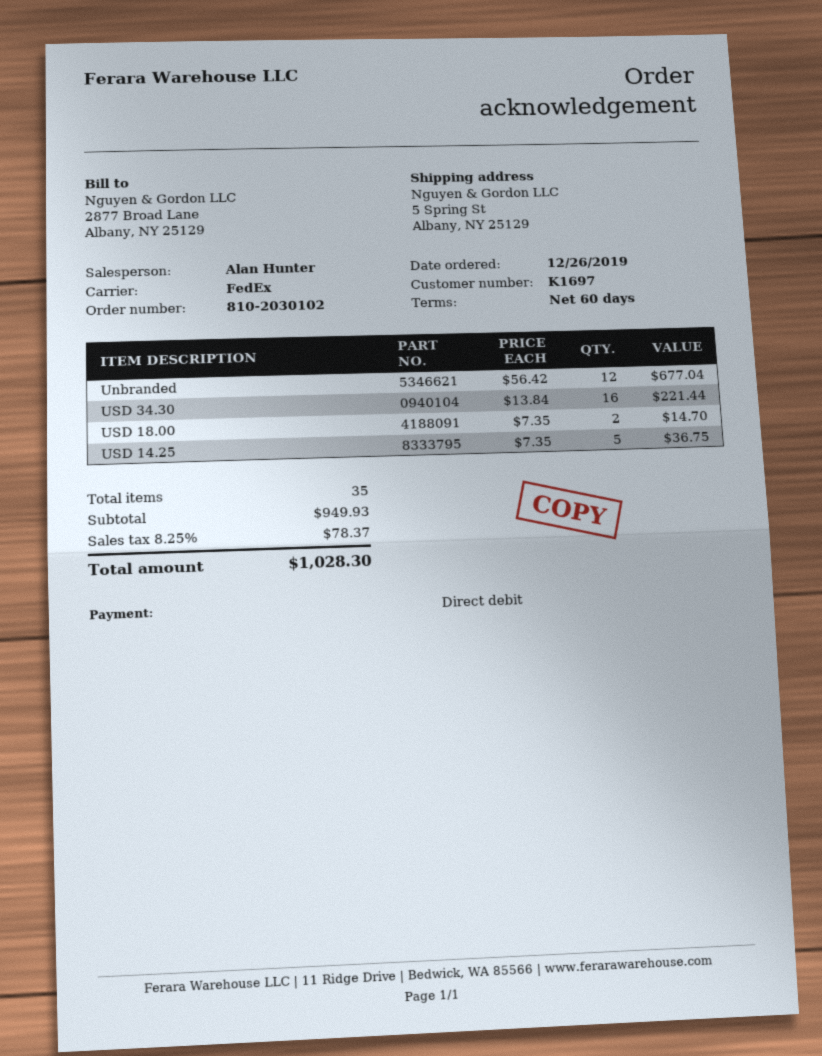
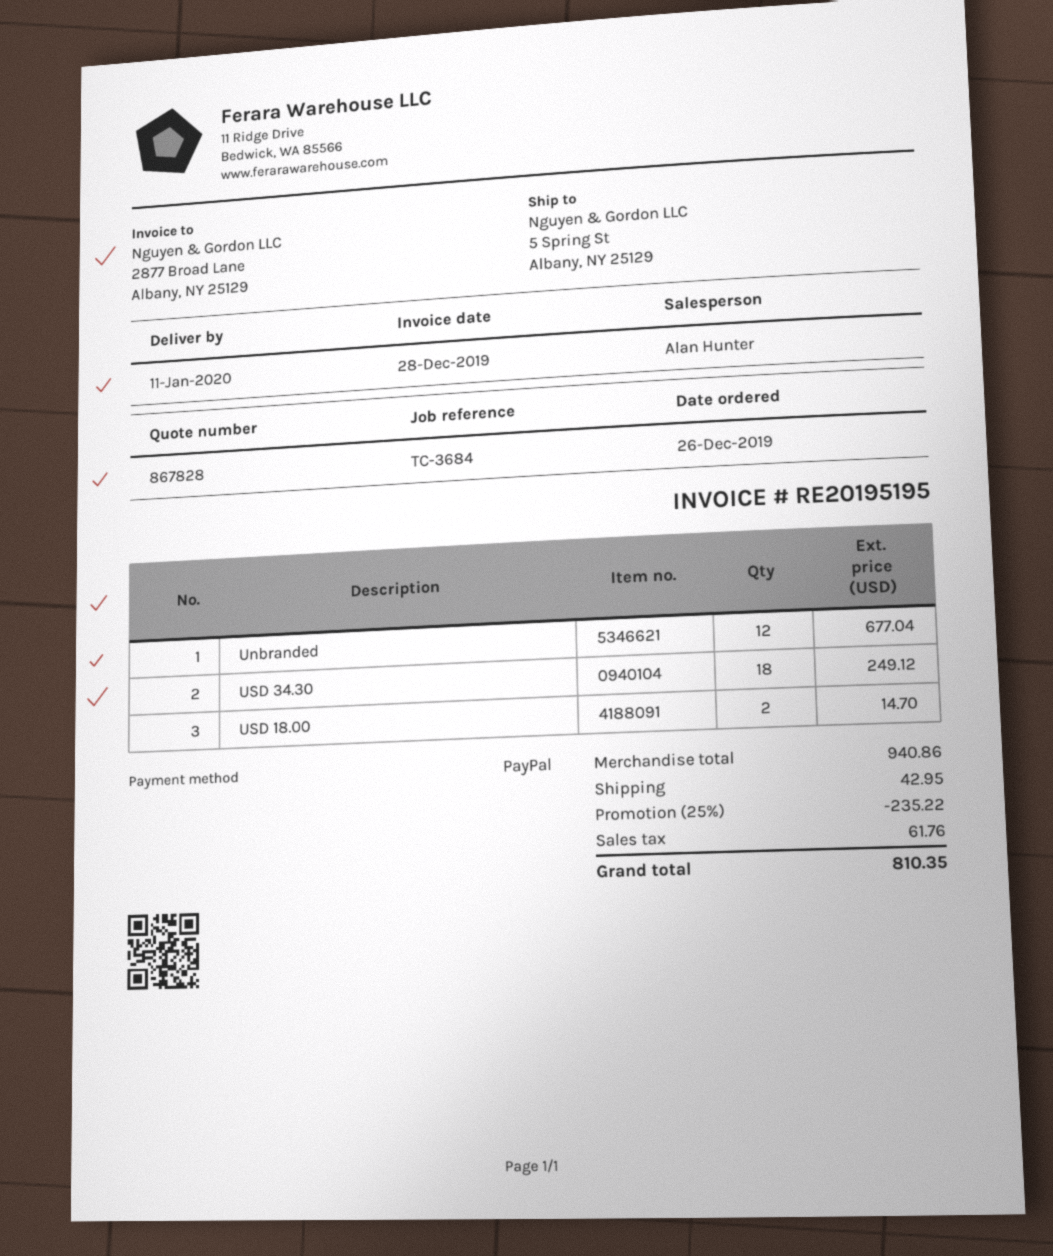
payment method: direct debit -> PayPal
USD 34.30: 16 for 221.44 -> 18 for 249.12
USD 14.25: 5 for 36.75 -> none
subtotal: 949.93 -> 940.86
discount: none -> 25% = 235.22
shipping: none -> 42.95
tax: 78.37 -> 61.76
total: 1028.30 -> 810.35

